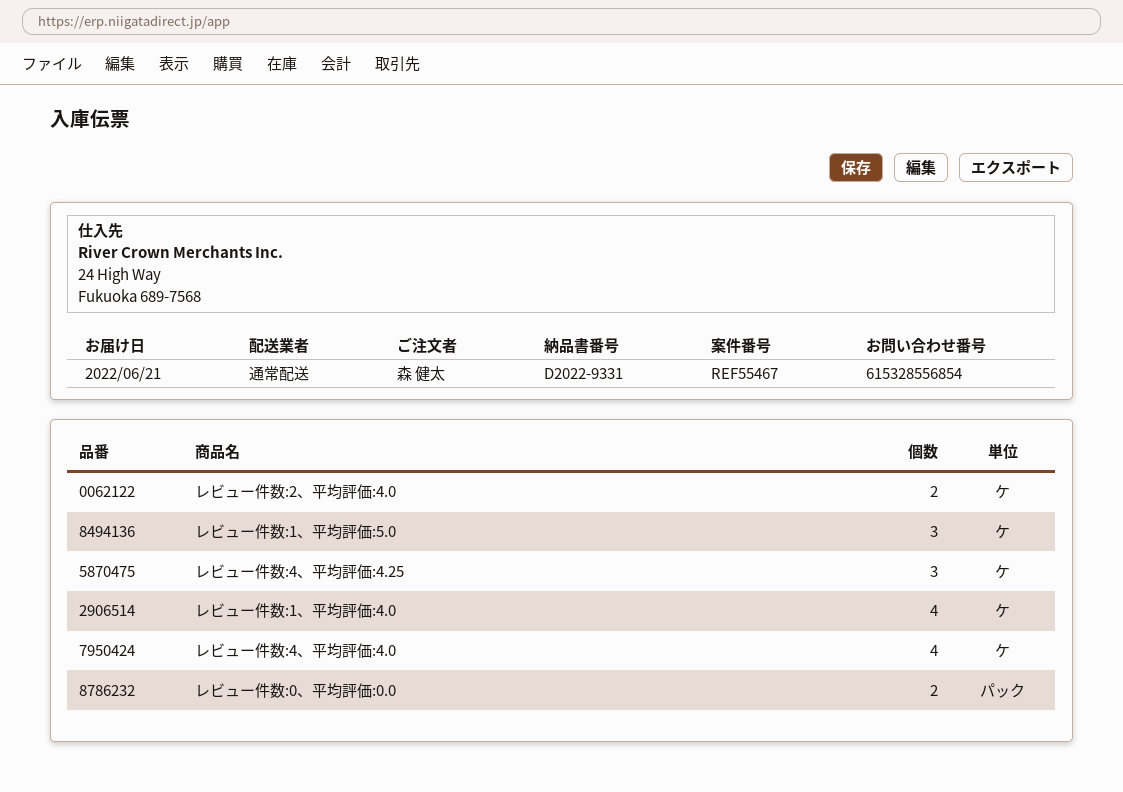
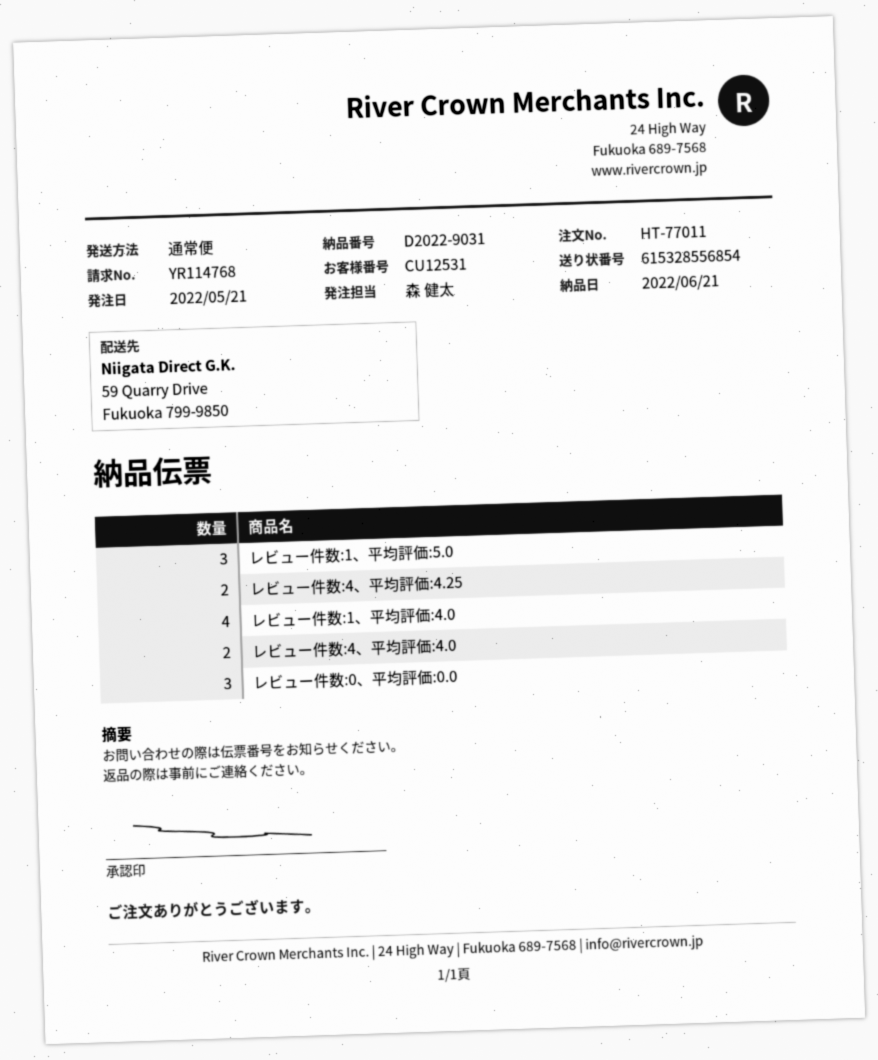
delivery note number: D2022-9331 -> D2022-9031
レビュー件数:2、平均評価:4.0: 2 -> none
レビュー件数:4、平均評価:4.25: 3 -> 2
レビュー件数:4、平均評価:4.0: 4 -> 2
レビュー件数:0、平均評価:0.0: 2 -> 3

